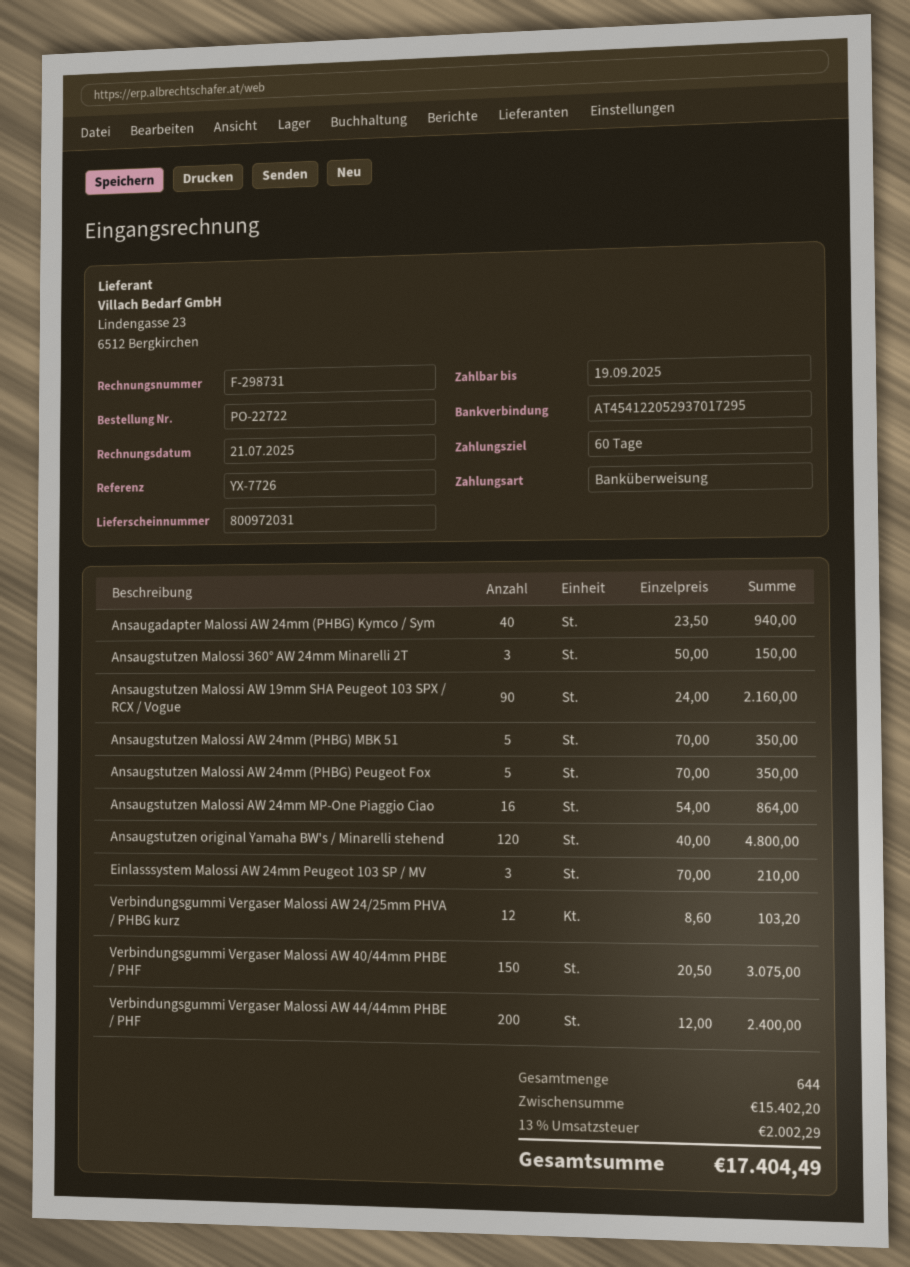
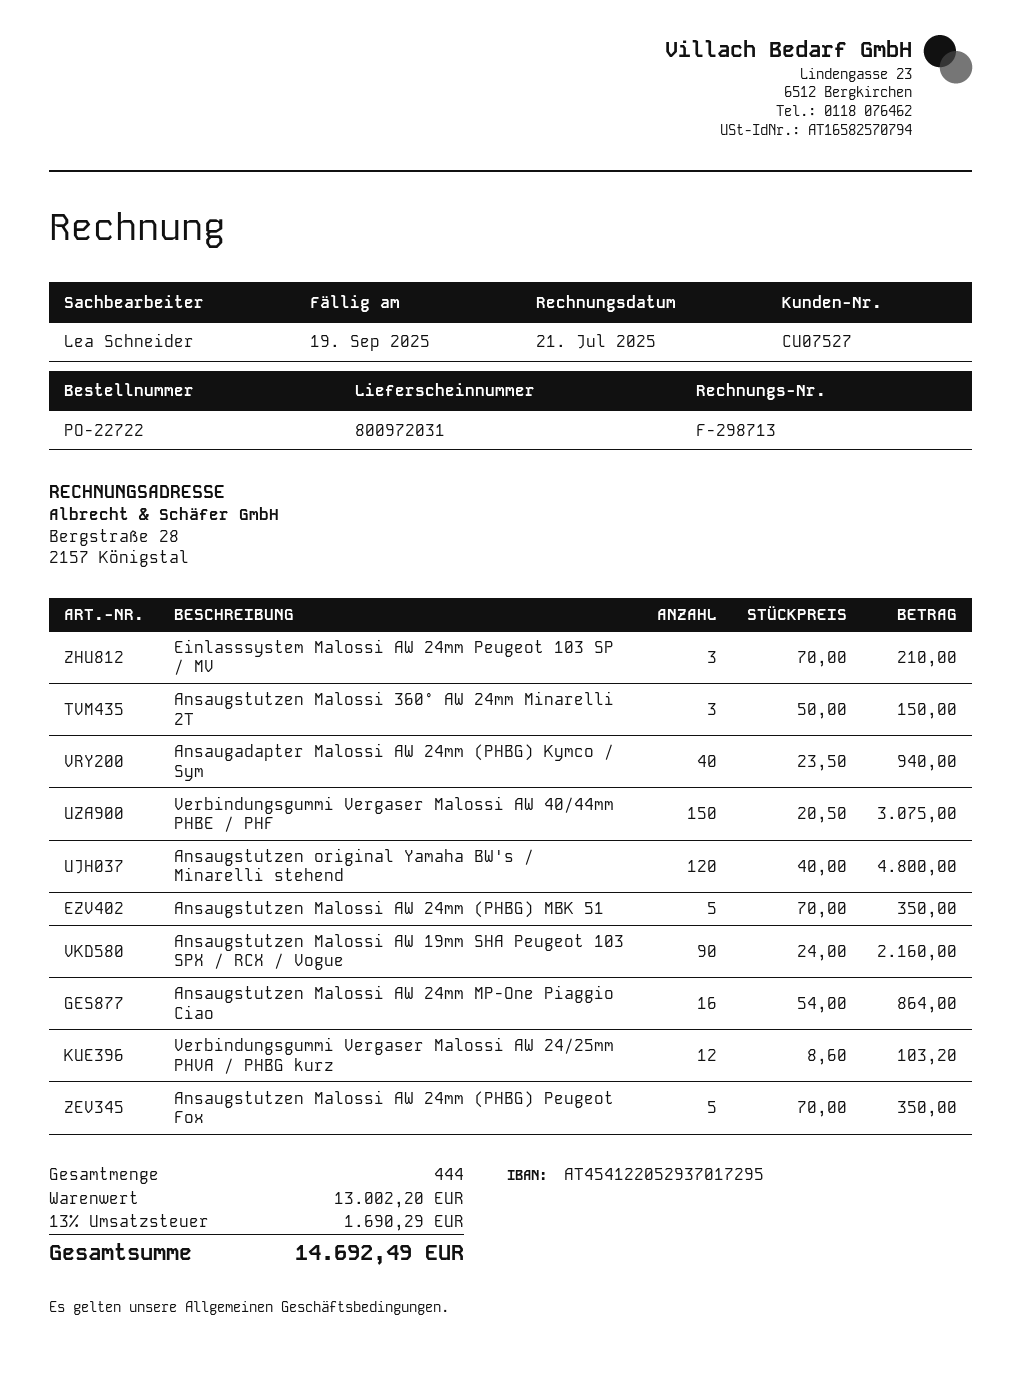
invoice number: F-298731 -> F-298713
Verbindungsgummi Vergaser Malossi AW 44/44mm PHBE / PHF: 200 x 12.00 = 2400.00 -> none
total quantity: 644 -> 444
subtotal: 15402.20 -> 13002.20
tax: 13% = 2002.29 -> 13% = 1690.29
total: 17404.49 -> 14692.49

